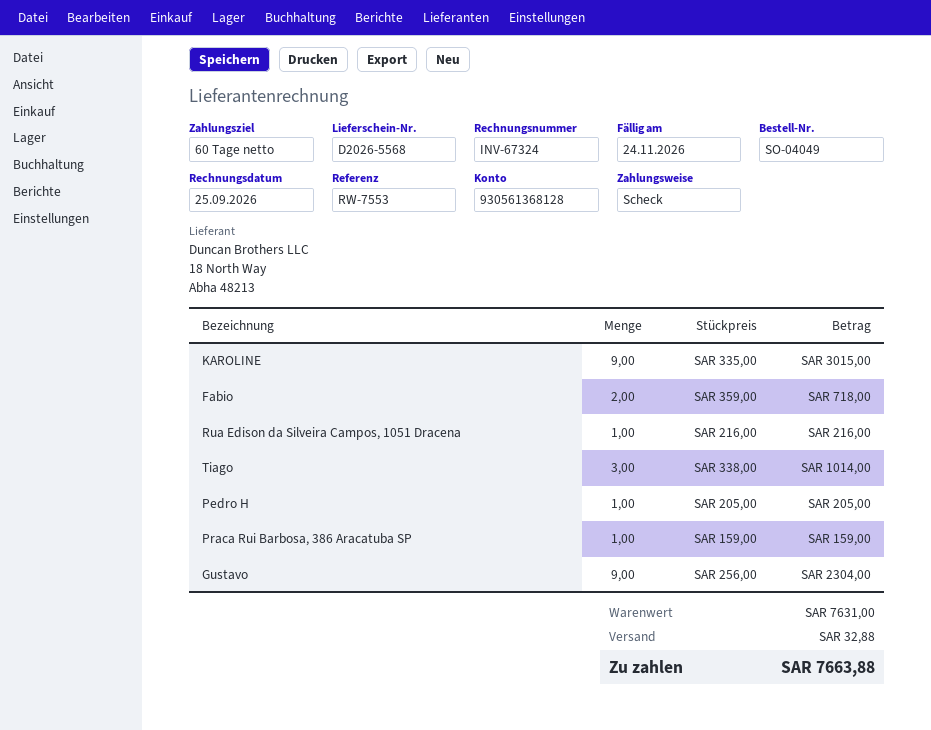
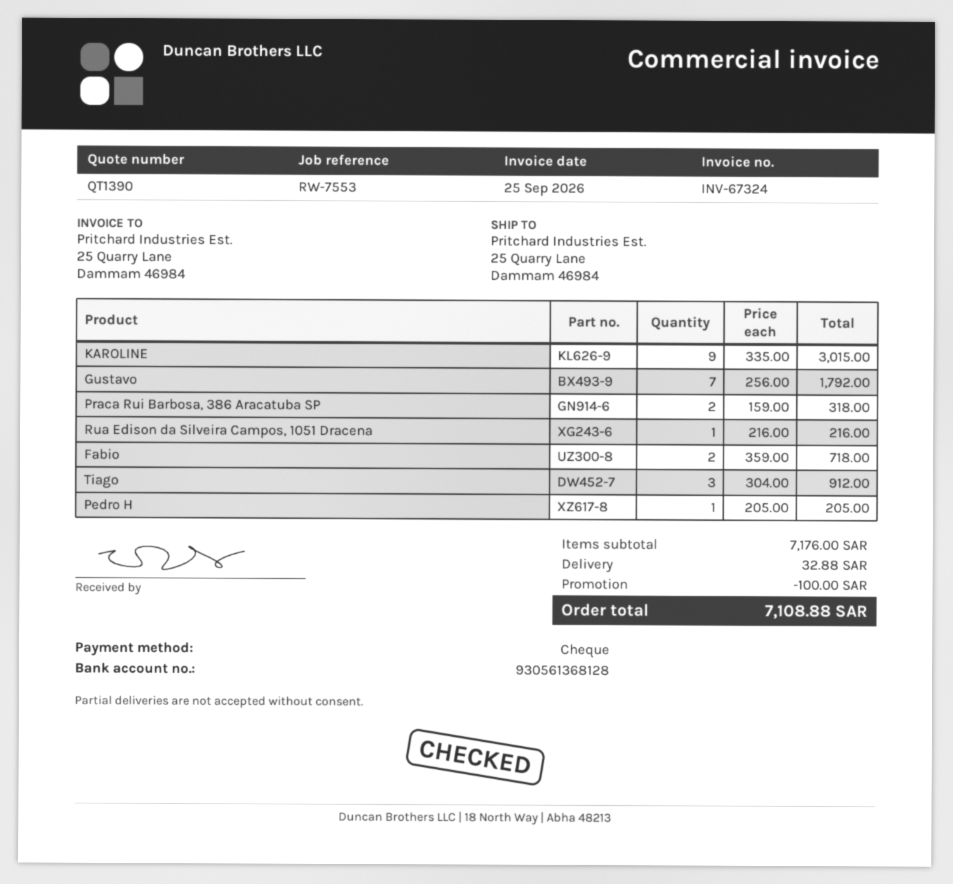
Tiago: 3 x 338.00 = 1014.00 -> 3 x 304.00 = 912.00
Praca Rui Barbosa, 386 Aracatuba SP: 1 x 159.00 = 159.00 -> 2 x 159.00 = 318.00
Gustavo: 9 x 256.00 = 2304.00 -> 7 x 256.00 = 1792.00
subtotal: 7631.00 -> 7176.00
discount: none -> 100.00
total: 7663.88 -> 7108.88

